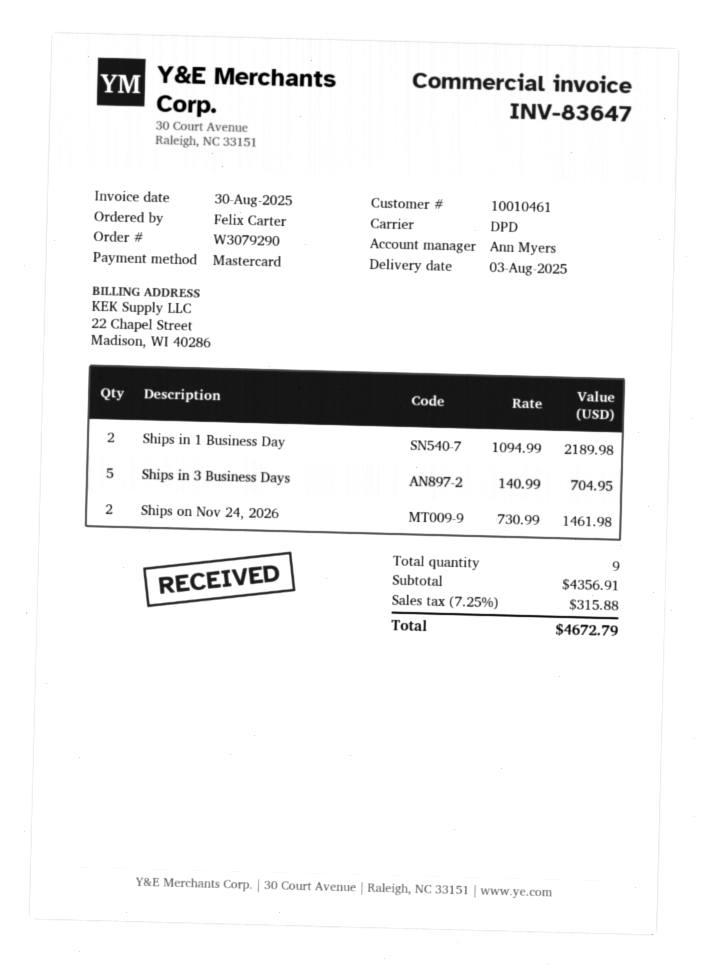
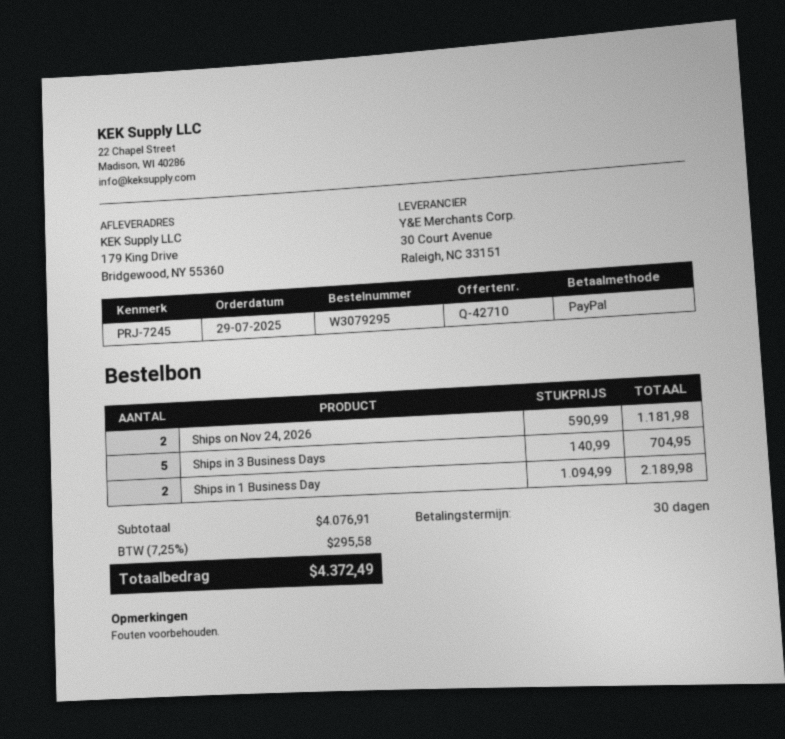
order number: W3079290 -> W3079295
payment method: Mastercard -> PayPal
Ships on Nov 24, 2026: 2 x 730.99 = 1461.98 -> 2 x 590.99 = 1181.98
subtotal: 4356.91 -> 4076.91
tax: 7.25% = 315.88 -> 7.25% = 295.58
total: 4672.79 -> 4372.49

